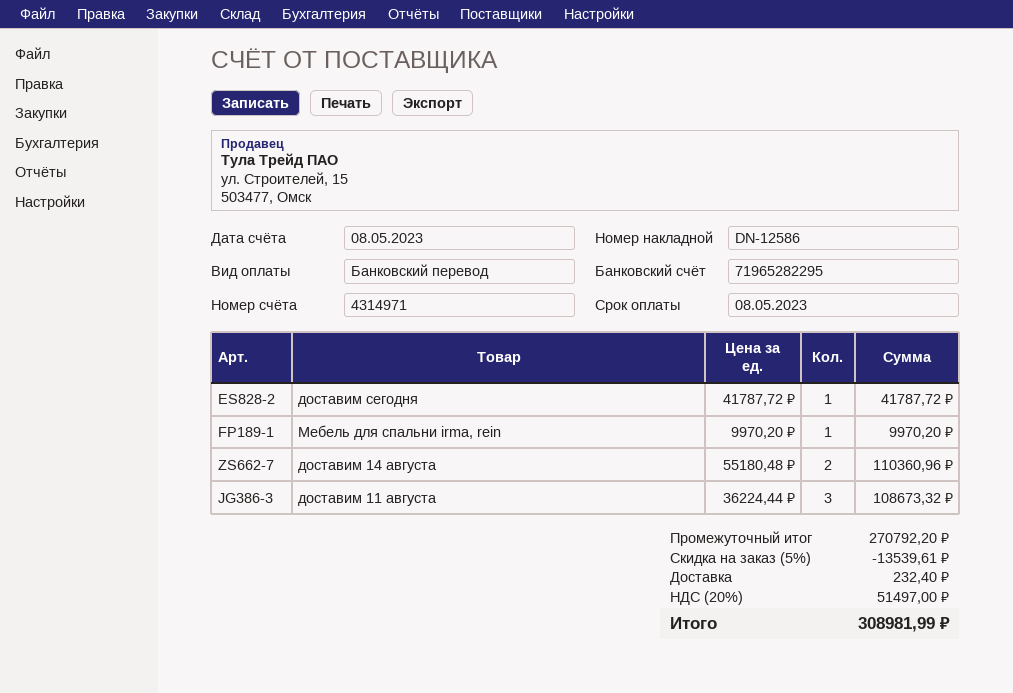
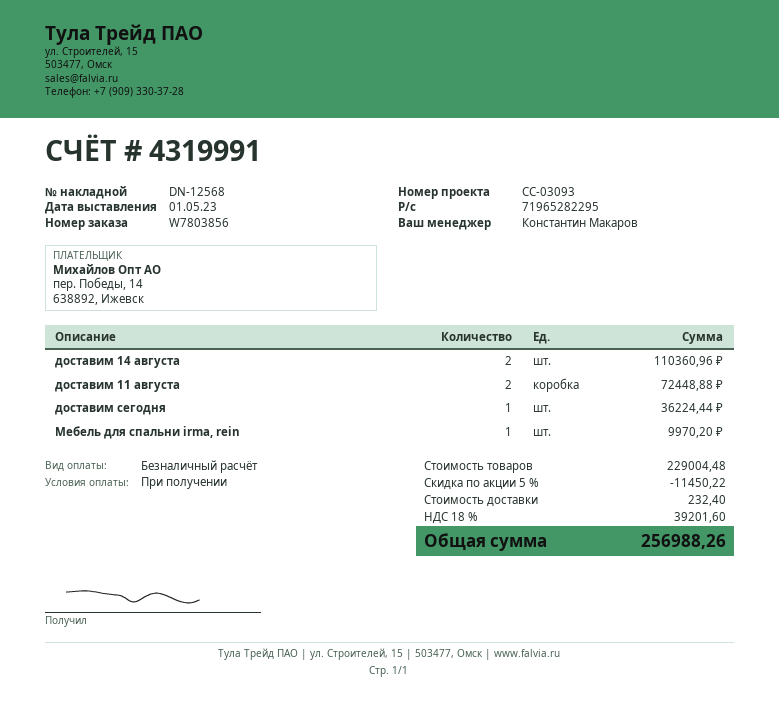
delivery note number: DN-12586 -> DN-12568
invoice number: 4314971 -> 4319991
invoice date: 2023-05-08 -> 2023-05-01
доставим сегодня: 1 for 41787.72 -> 1 for 36224.44
доставим 11 августа: 3 for 108673.32 -> 2 for 72448.88
subtotal: 270792.20 -> 229004.48
discount: 5% = 13539.61 -> 5% = 11450.22
tax: 20% = 51497.00 -> 18% = 39201.60
total: 308981.99 -> 256988.26

